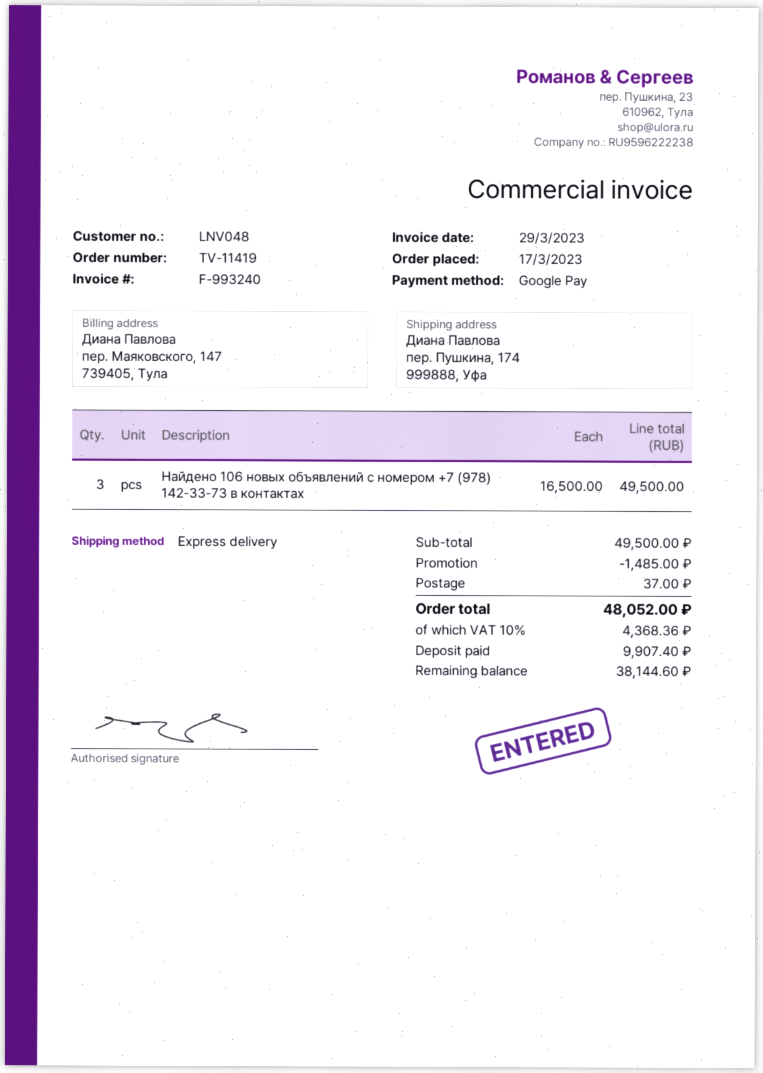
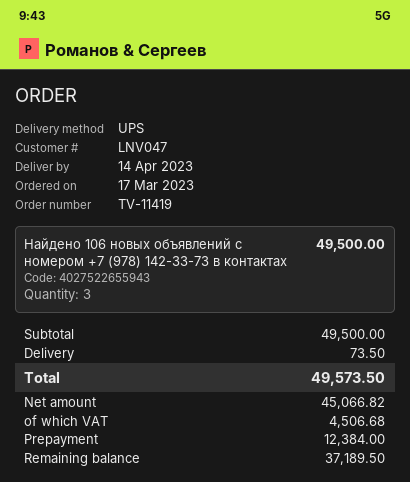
customer number: LNV048 -> LNV047
shipping method: express -> UPS
discount: 1485.00 -> none
shipping: 37.00 -> 73.50
tax: 4368.36 -> 4506.68
total: 48052.00 -> 49573.50
deposit: 9907.40 -> 12384.00
balance: 38144.60 -> 37189.50

